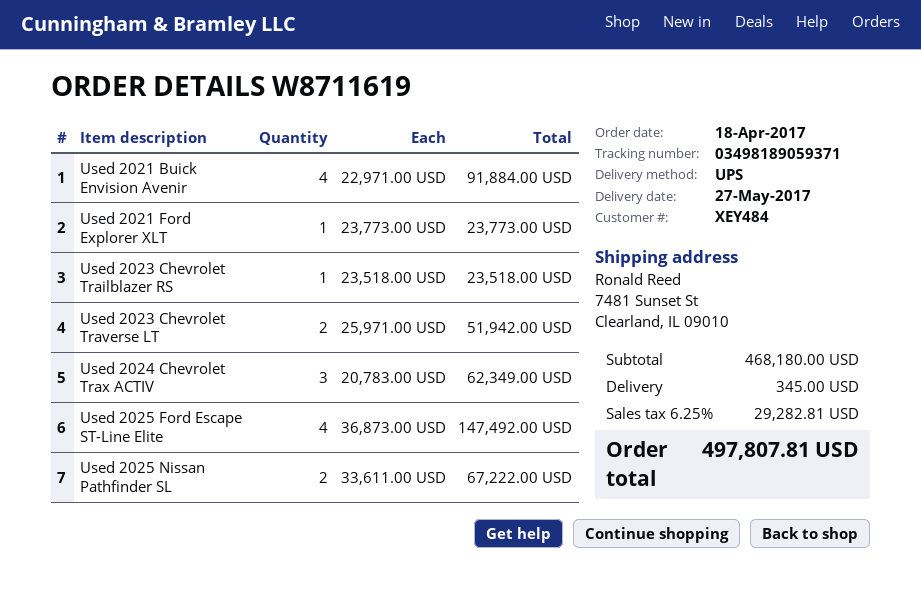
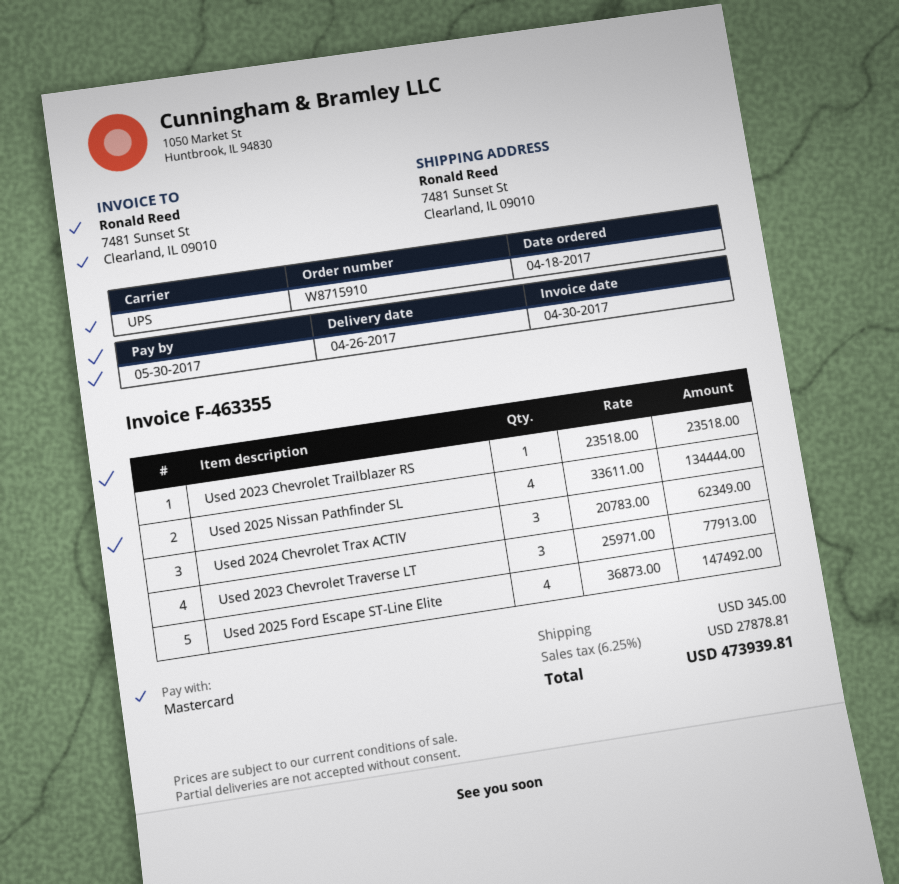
order number: W8711619 -> W8715910
delivery date: 2017-05-27 -> 2017-04-26
Used 2021 Buick Envision Avenir: 4 x 22971.00 = 91884.00 -> none
Used 2021 Ford Explorer XLT: 1 x 23773.00 = 23773.00 -> none
Used 2023 Chevrolet Traverse LT: 2 x 25971.00 = 51942.00 -> 3 x 25971.00 = 77913.00
Used 2025 Nissan Pathfinder SL: 2 x 33611.00 = 67222.00 -> 4 x 33611.00 = 134444.00
tax: 6.25% = 29282.81 -> 6.25% = 27878.81
total: 497807.81 -> 473939.81

